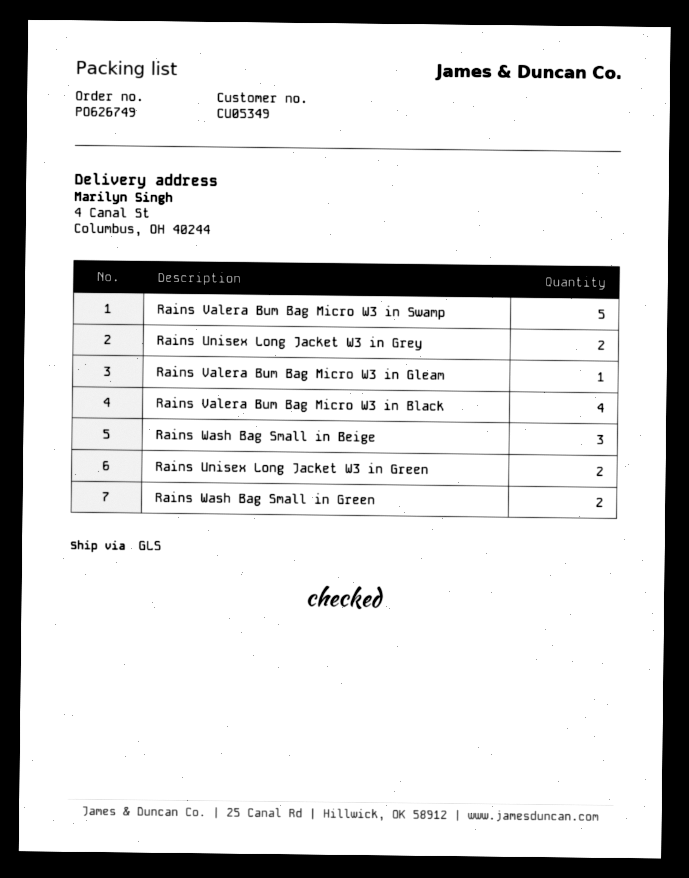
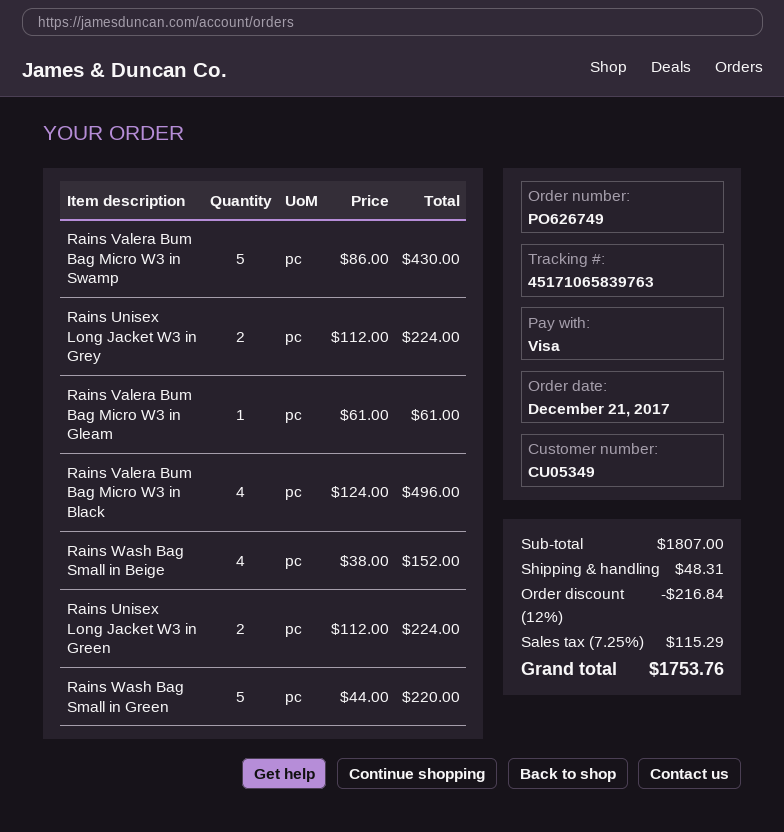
Rains Wash Bag Small in Beige: 3 -> 4
Rains Wash Bag Small in Green: 2 -> 5

